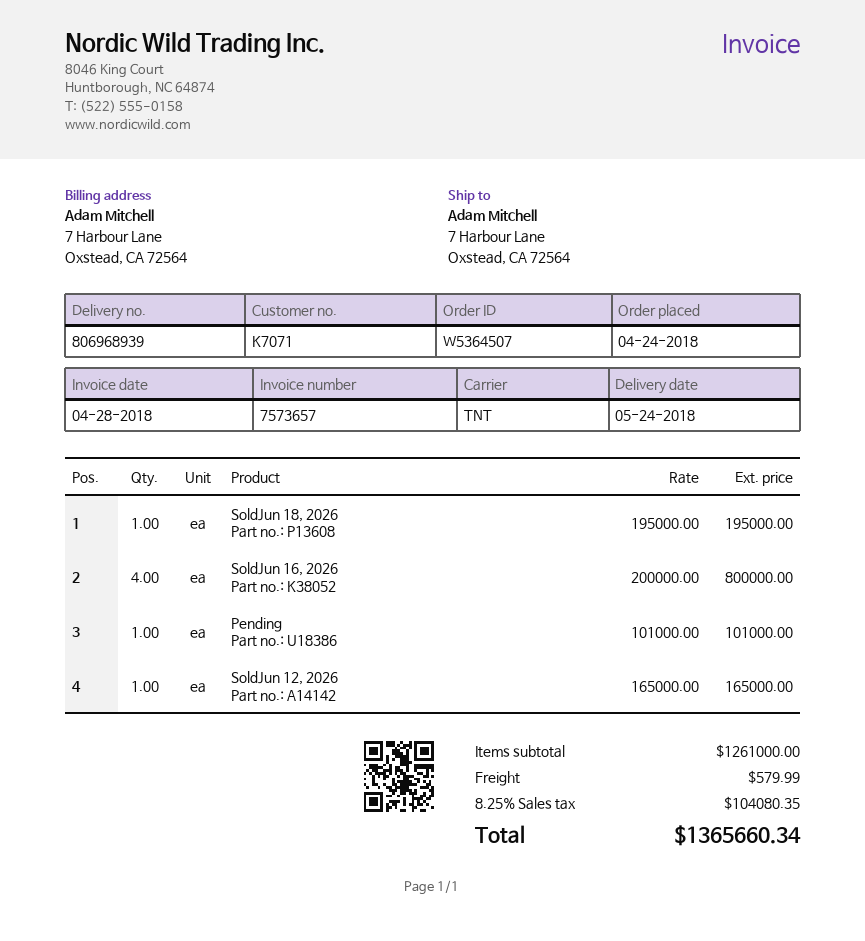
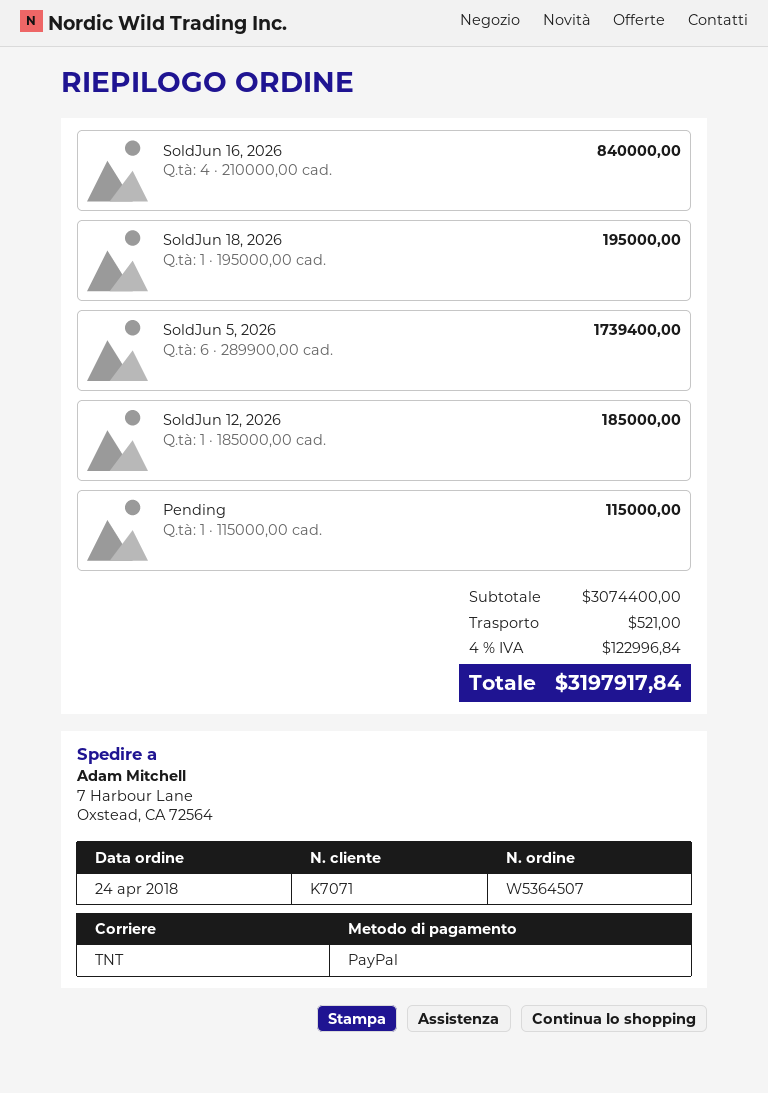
SoldJun 16, 2026: 4 x 200000.00 = 800000.00 -> 4 x 210000.00 = 840000.00
Pending: 1 x 101000.00 = 101000.00 -> 1 x 115000.00 = 115000.00
SoldJun 12, 2026: 1 x 165000.00 = 165000.00 -> 1 x 185000.00 = 185000.00
SoldJun 5, 2026: none -> 6 x 289900.00 = 1739400.00
subtotal: 1261000.00 -> 3074400.00
shipping: 579.99 -> 521.00
tax: 8.25% = 104080.35 -> 4% = 122996.84
total: 1365660.34 -> 3197917.84

